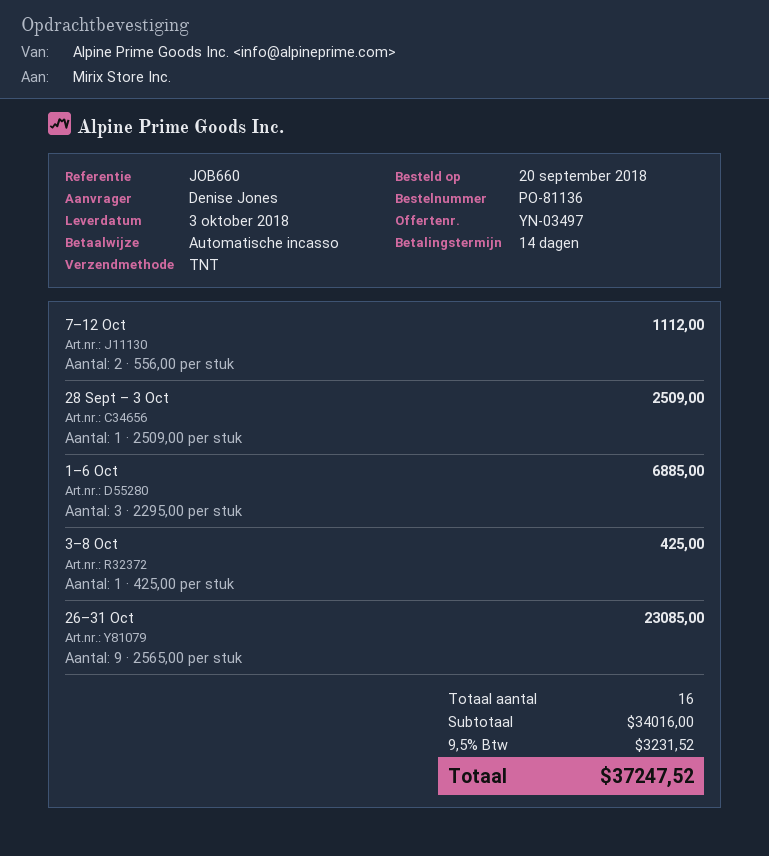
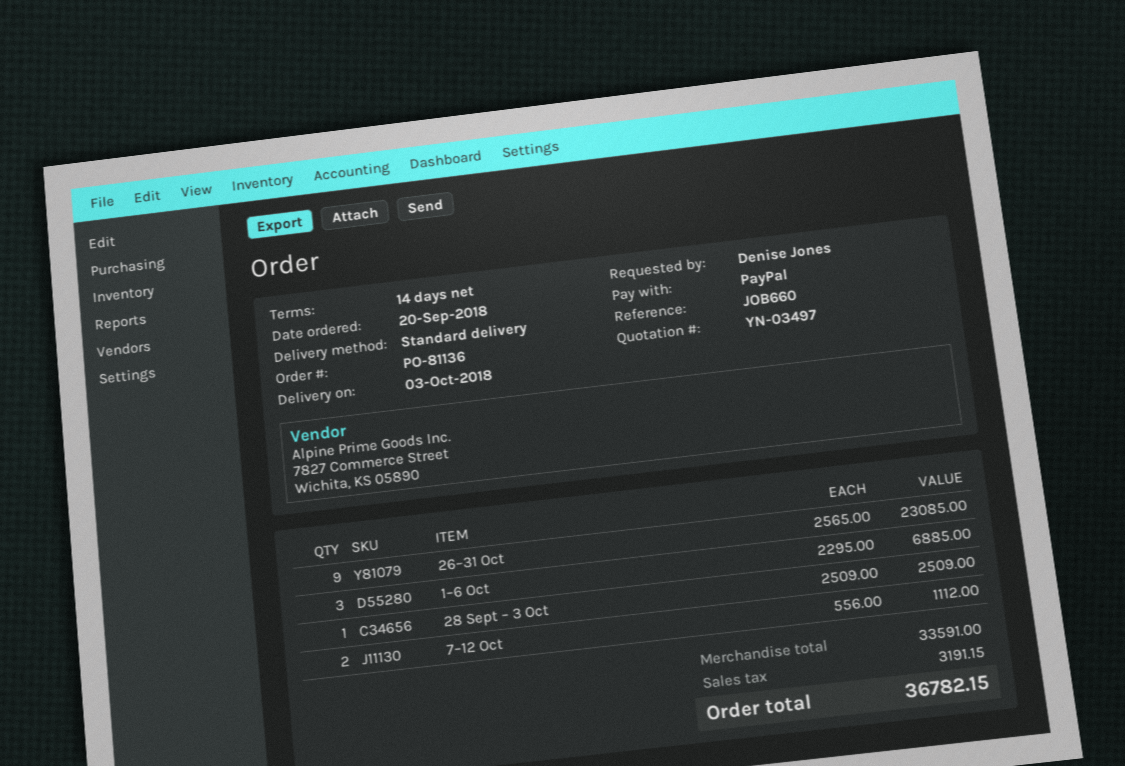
payment method: direct debit -> PayPal
shipping method: TNT -> standard
3–8 Oct: 1 x 425.00 = 425.00 -> none
subtotal: 34016.00 -> 33591.00
tax: 3231.52 -> 3191.15
total: 37247.52 -> 36782.15

